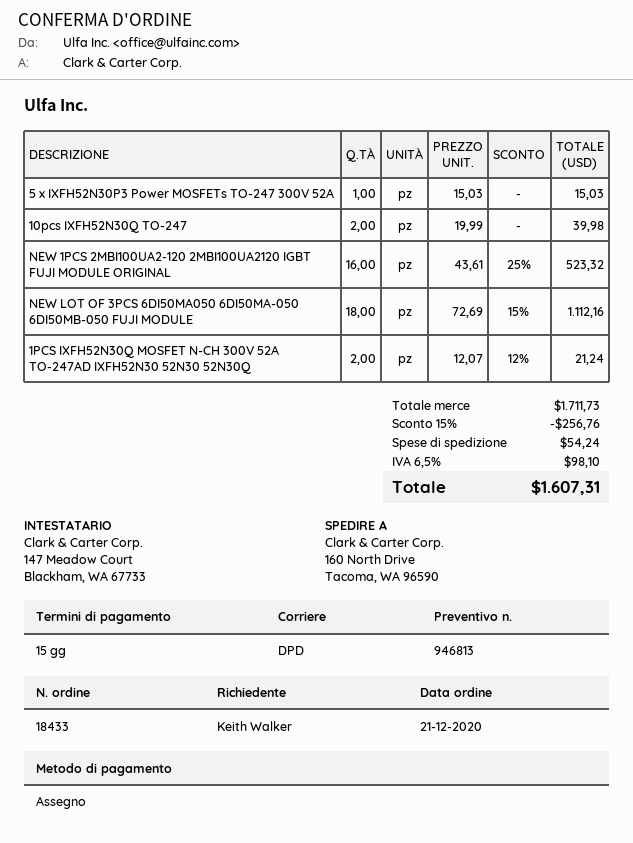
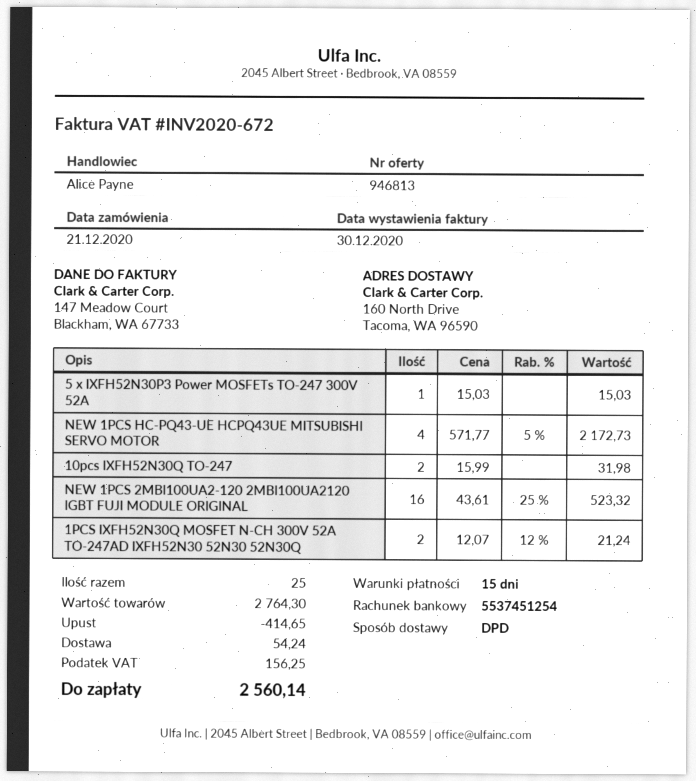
10pcs IXFH52N30Q TO-247: 2 x 19.99 = 39.98 -> 2 x 15.99 = 31.98
NEW LOT OF 3PCS 6DI50MA050 6DI50MA-050 6DI50MB-050 FUJI MODULE: 18 x 72.69 - 15% = 1112.16 -> none
NEW 1PCS HC-PQ43-UE HCPQ43UE MITSUBISHI SERVO MOTOR: none -> 4 x 571.77 - 5% = 2172.73
subtotal: 1711.73 -> 2764.30
discount: 256.76 -> 414.65
tax: 98.10 -> 156.25
total: 1607.31 -> 2560.14

